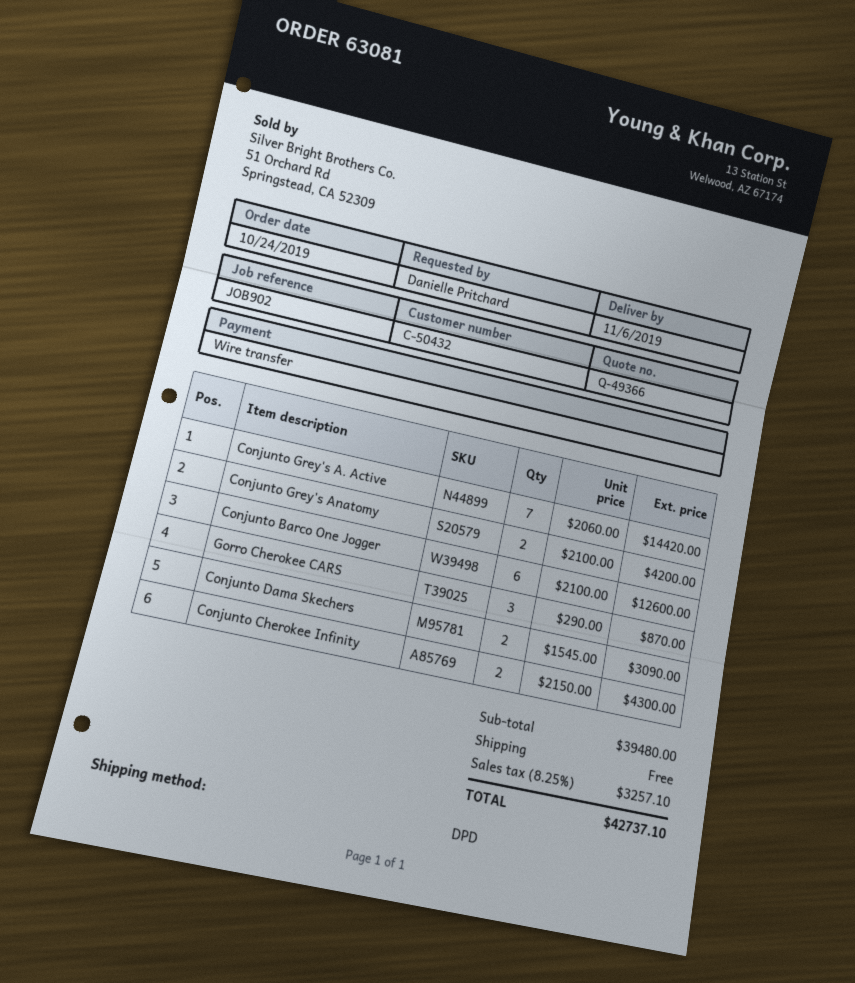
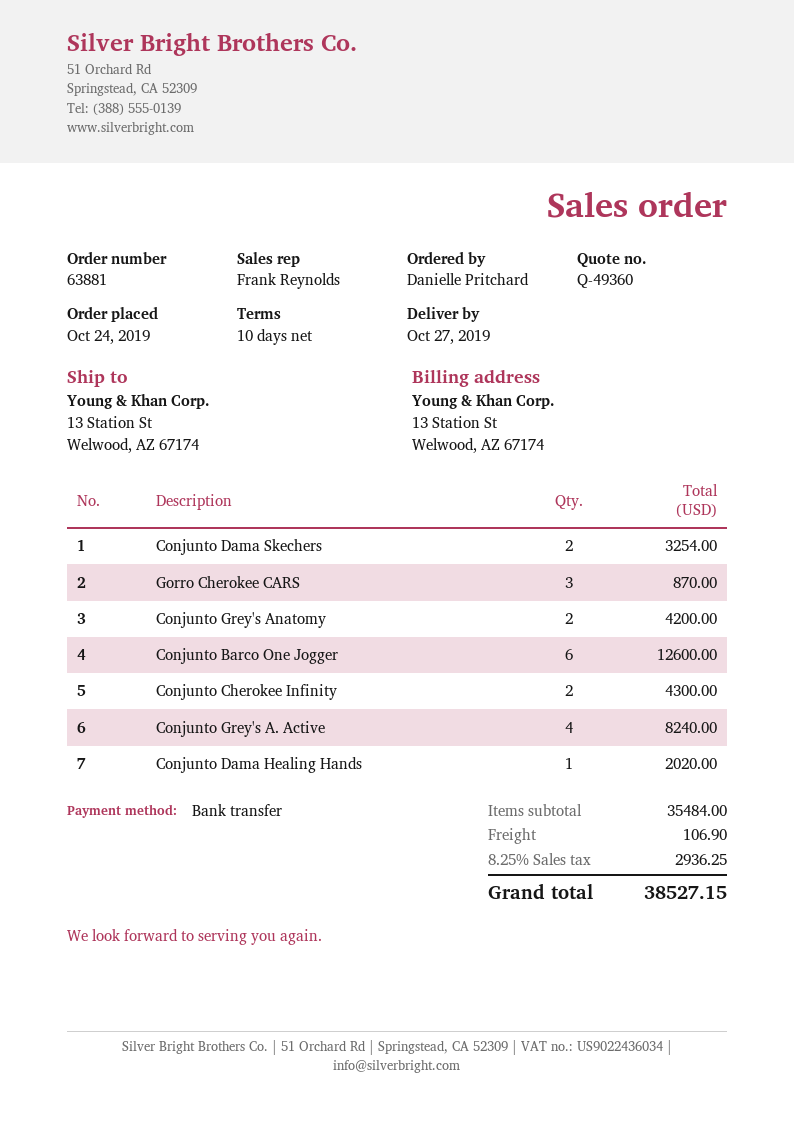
quote number: Q-49366 -> Q-49360
order number: 63081 -> 63881
delivery date: 2019-11-06 -> 2019-10-27
Conjunto Grey's A. Active: 7 for 14420.00 -> 4 for 8240.00
Conjunto Dama Skechers: 2 for 3090.00 -> 2 for 3254.00
Conjunto Dama Healing Hands: none -> 1 for 2020.00
subtotal: 39480.00 -> 35484.00
shipping: 0.00 -> 106.90
tax: 8.25% = 3257.10 -> 8.25% = 2936.25
total: 42737.10 -> 38527.15

